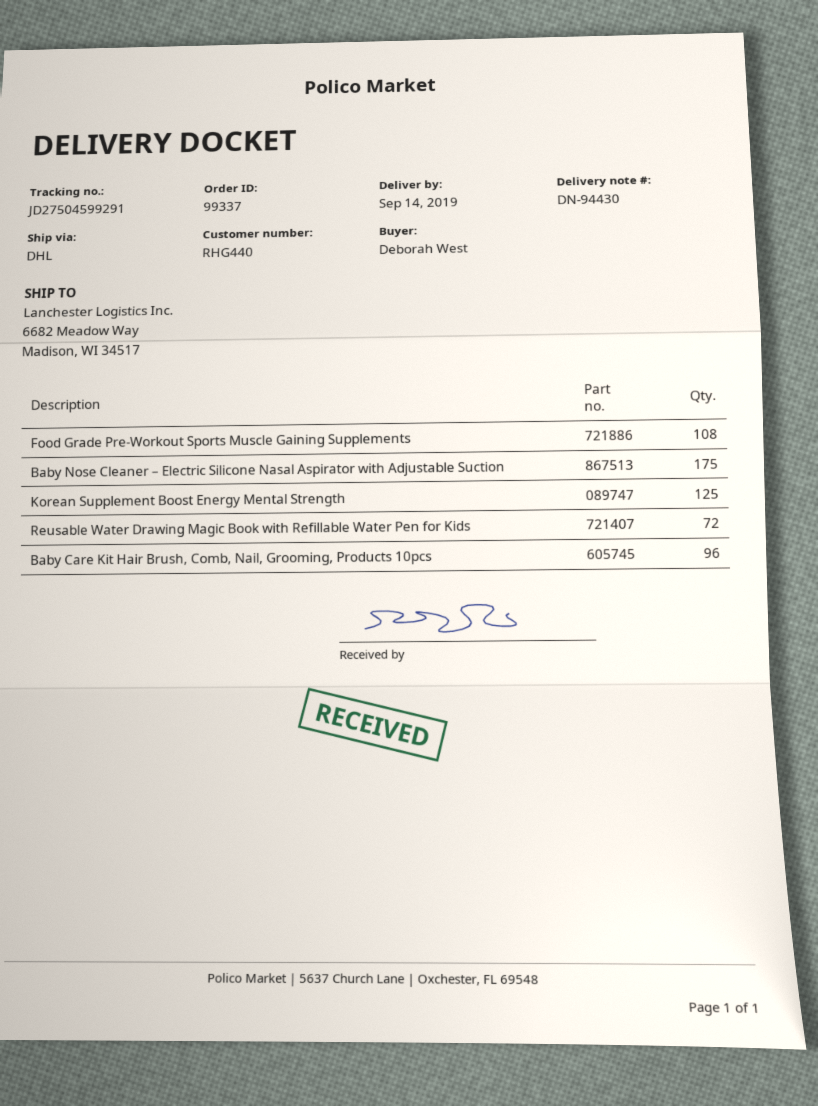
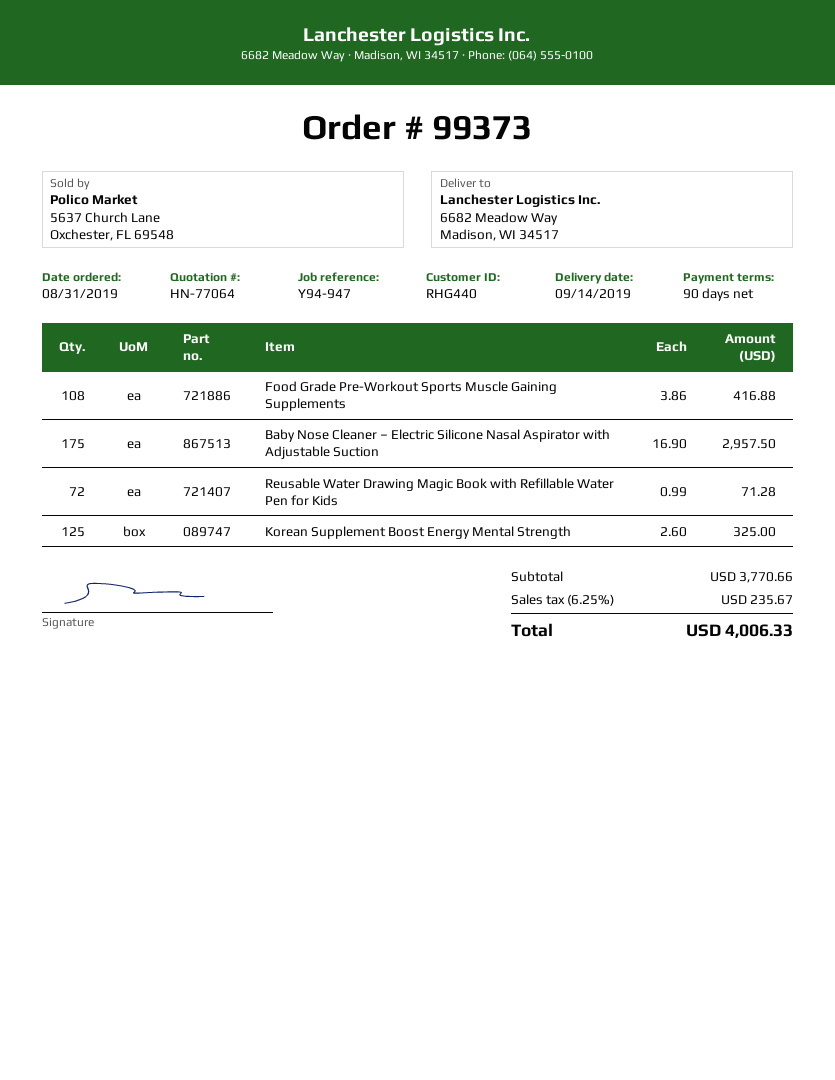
order number: 99337 -> 99373
Baby Care Kit Hair Brush, Comb, Nail, Grooming, Products 10pcs: 96 -> none

